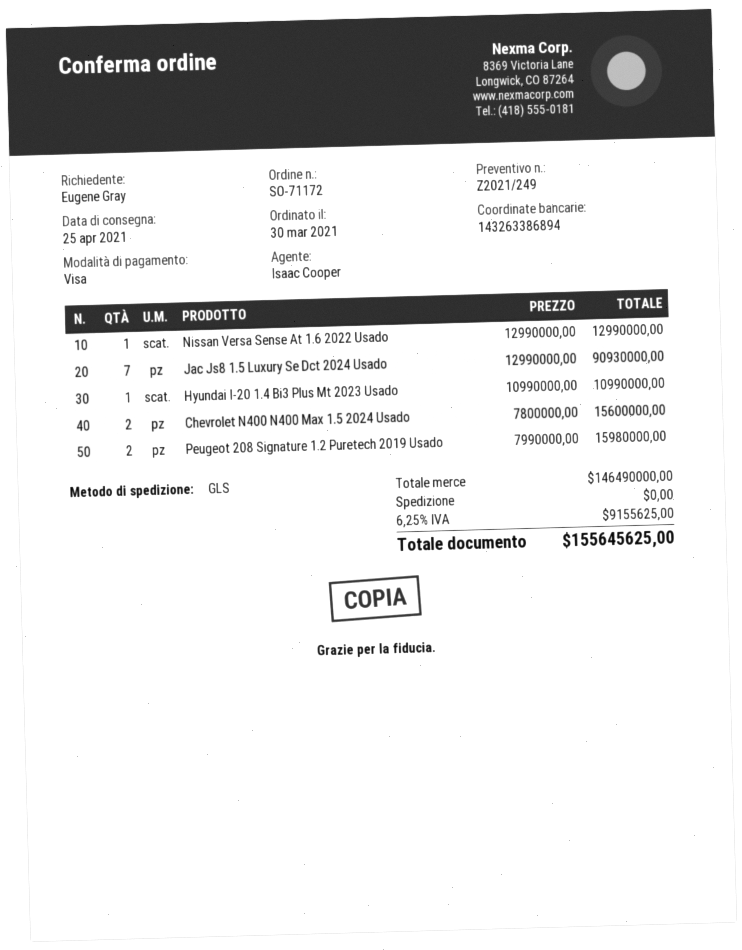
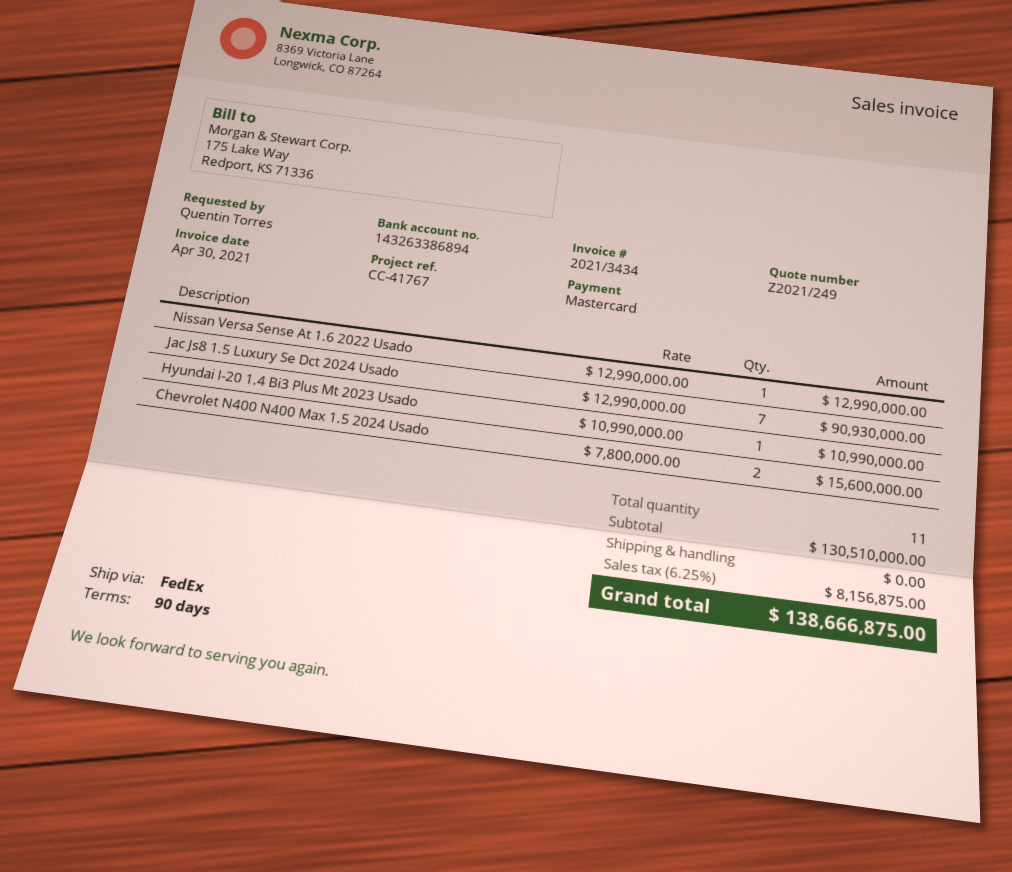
ordered by: Eugene Gray -> Quentin Torres
payment method: Visa -> Mastercard
shipping method: GLS -> FedEx
Peugeot 208 Signature 1.2 Puretech 2019 Usado: 2 x 7990000.00 = 15980000.00 -> none
subtotal: 146490000.00 -> 130510000.00
tax: 6.25% = 9155625.00 -> 6.25% = 8156875.00
total: 155645625.00 -> 138666875.00

